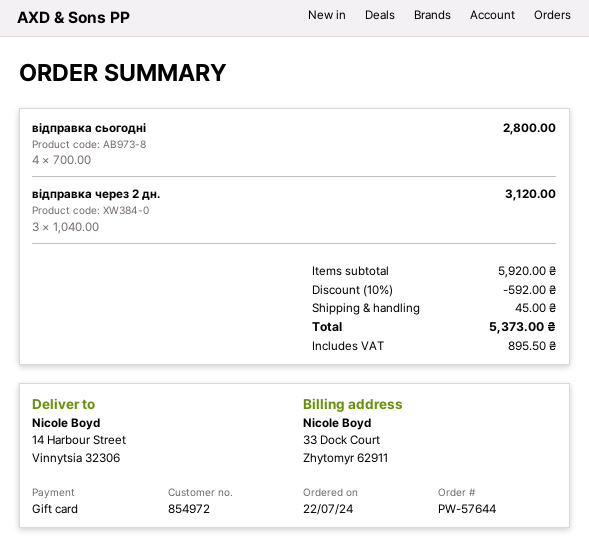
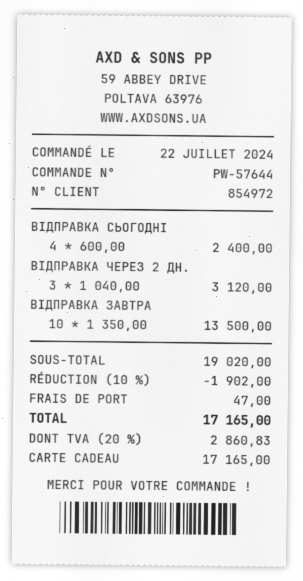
відправка сьогодні: 4 x 700.00 = 2800.00 -> 4 x 600.00 = 2400.00
ВІДПРАВКА ЗАВТРА: none -> 10 x 1350.00 = 13500.00
subtotal: 5920.00 -> 19020.00
discount: 10% = 592.00 -> 10% = 1902.00
shipping: 45.00 -> 47.00
tax: 895.50 -> 2860.83
total: 5373.00 -> 17165.00

